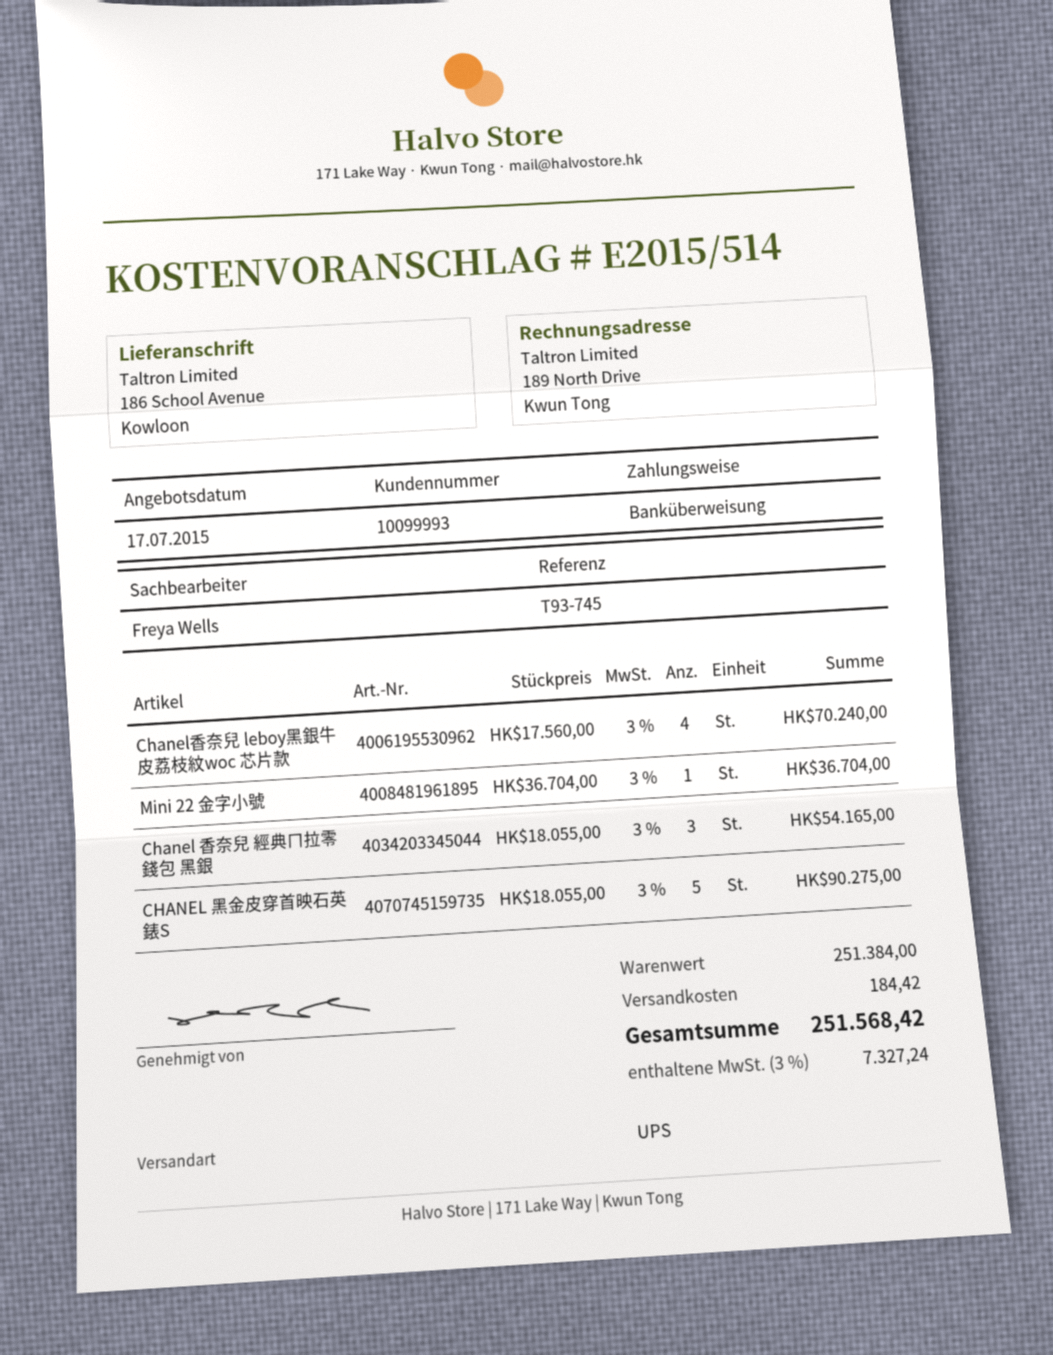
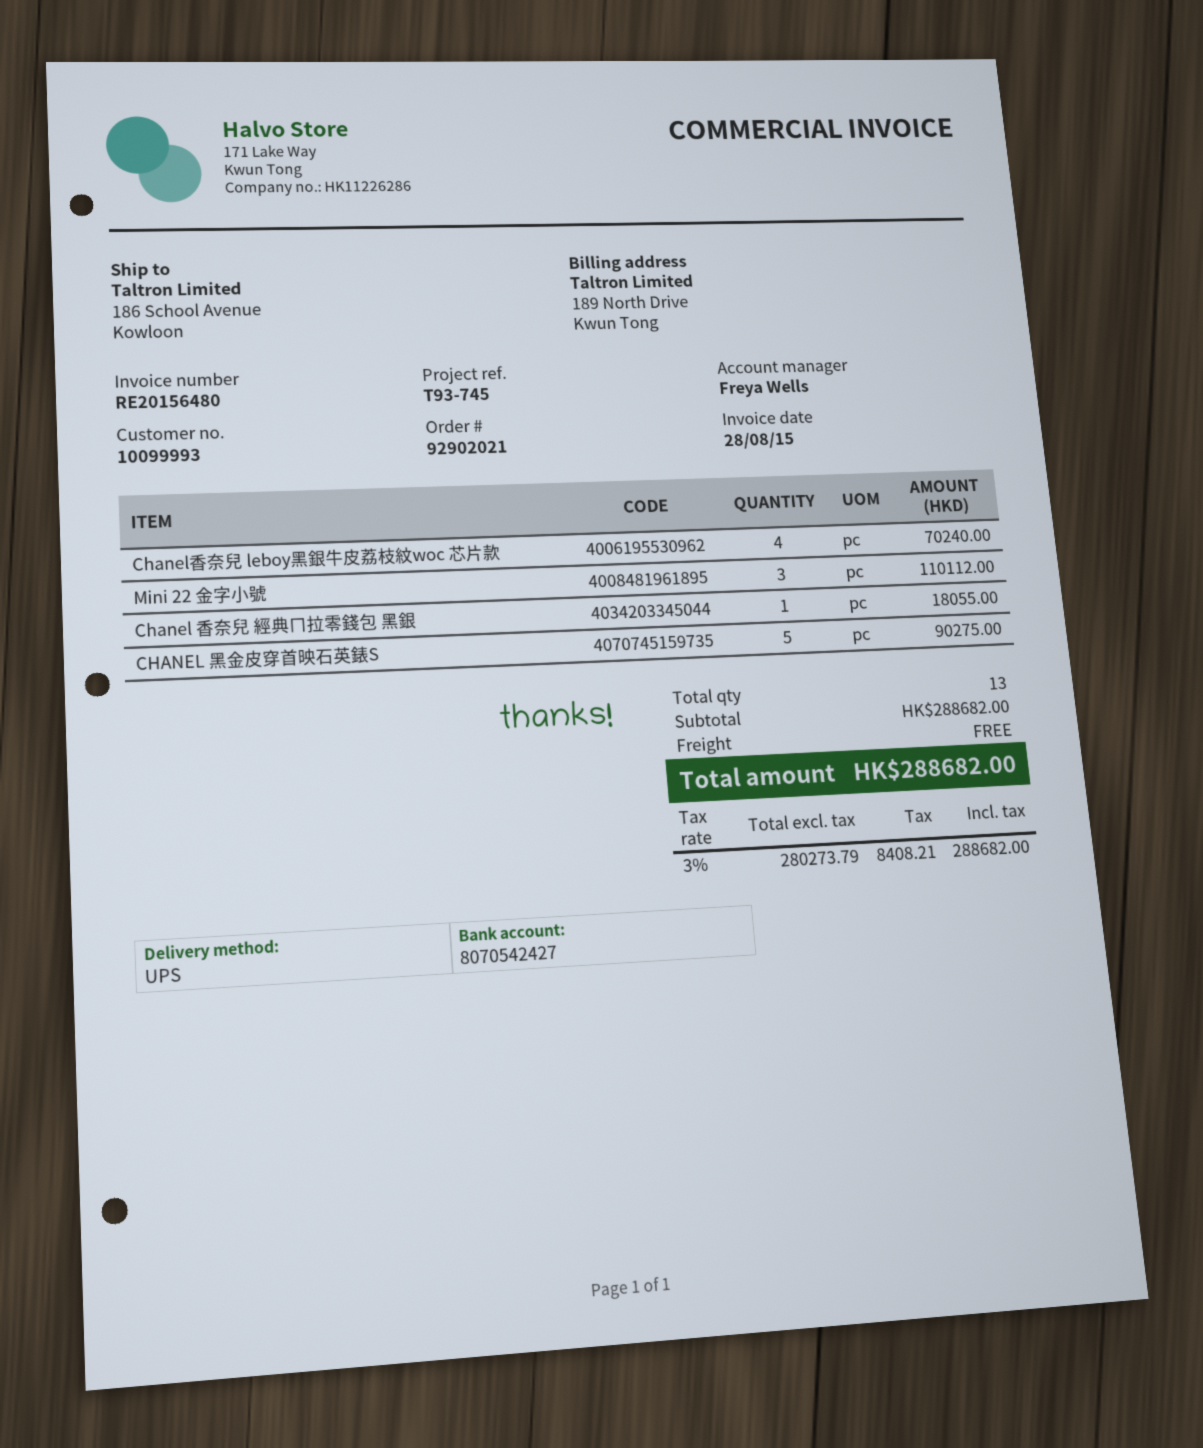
Mini 22 金字小號: 1 for 36704.00 -> 3 for 110112.00
Chanel 香奈兒 經典ㄇ拉零錢包 黑銀: 3 for 54165.00 -> 1 for 18055.00
subtotal: 251384.00 -> 288682.00
shipping: 184.42 -> 0.00
tax: 3% = 7327.24 -> 3% = 8408.21
total: 251568.42 -> 288682.00

